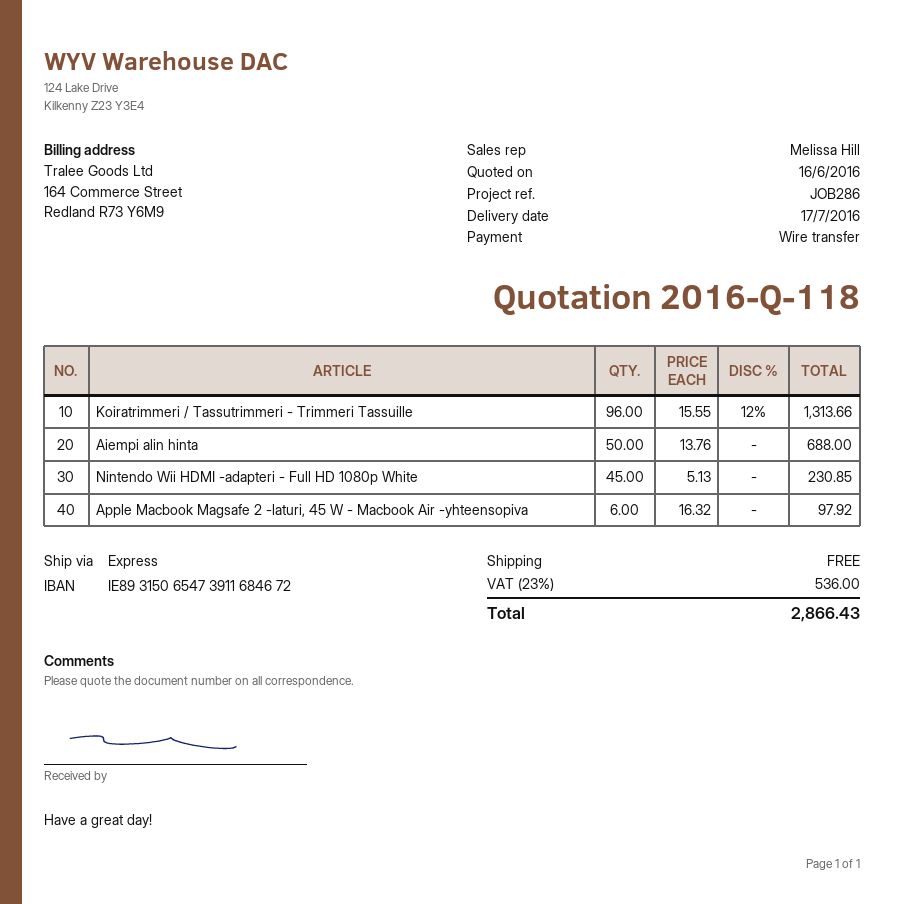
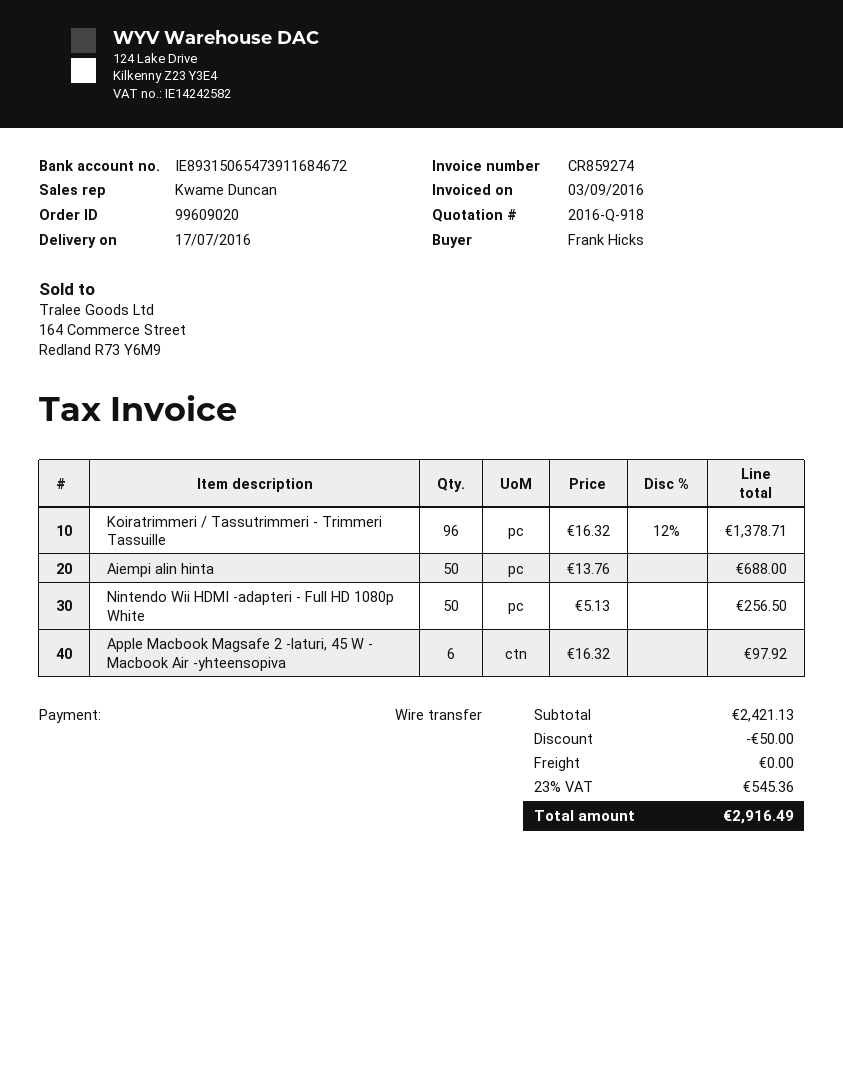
quote number: 2016-Q-118 -> 2016-Q-918
sales rep: Melissa Hill -> Kwame Duncan
Koiratrimmeri / Tassutrimmeri - Trimmeri Tassuille: 96 x 15.55 - 12% = 1313.66 -> 96 x 16.32 - 12% = 1378.71
Nintendo Wii HDMI -adapteri - Full HD 1080p White: 45 x 5.13 = 230.85 -> 50 x 5.13 = 256.50
discount: none -> 50.00
tax: 23% = 536.00 -> 23% = 545.36
total: 2866.43 -> 2916.49

